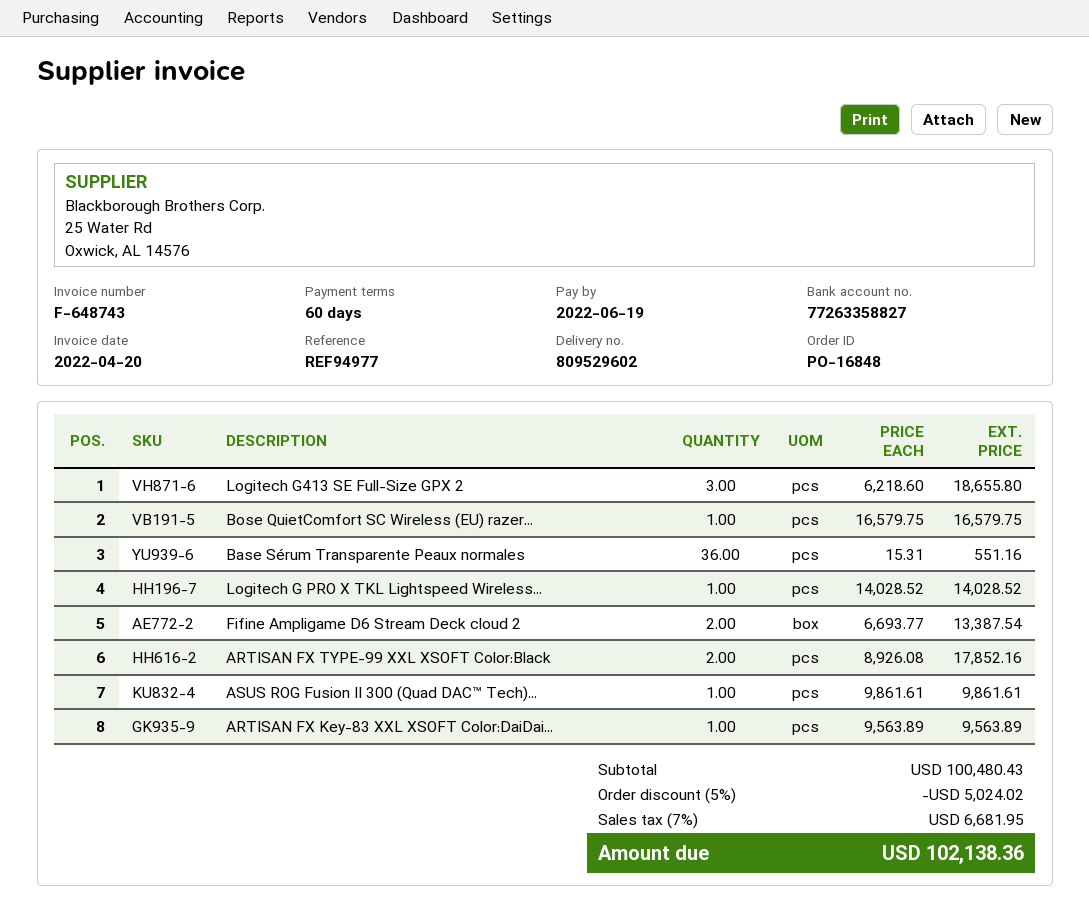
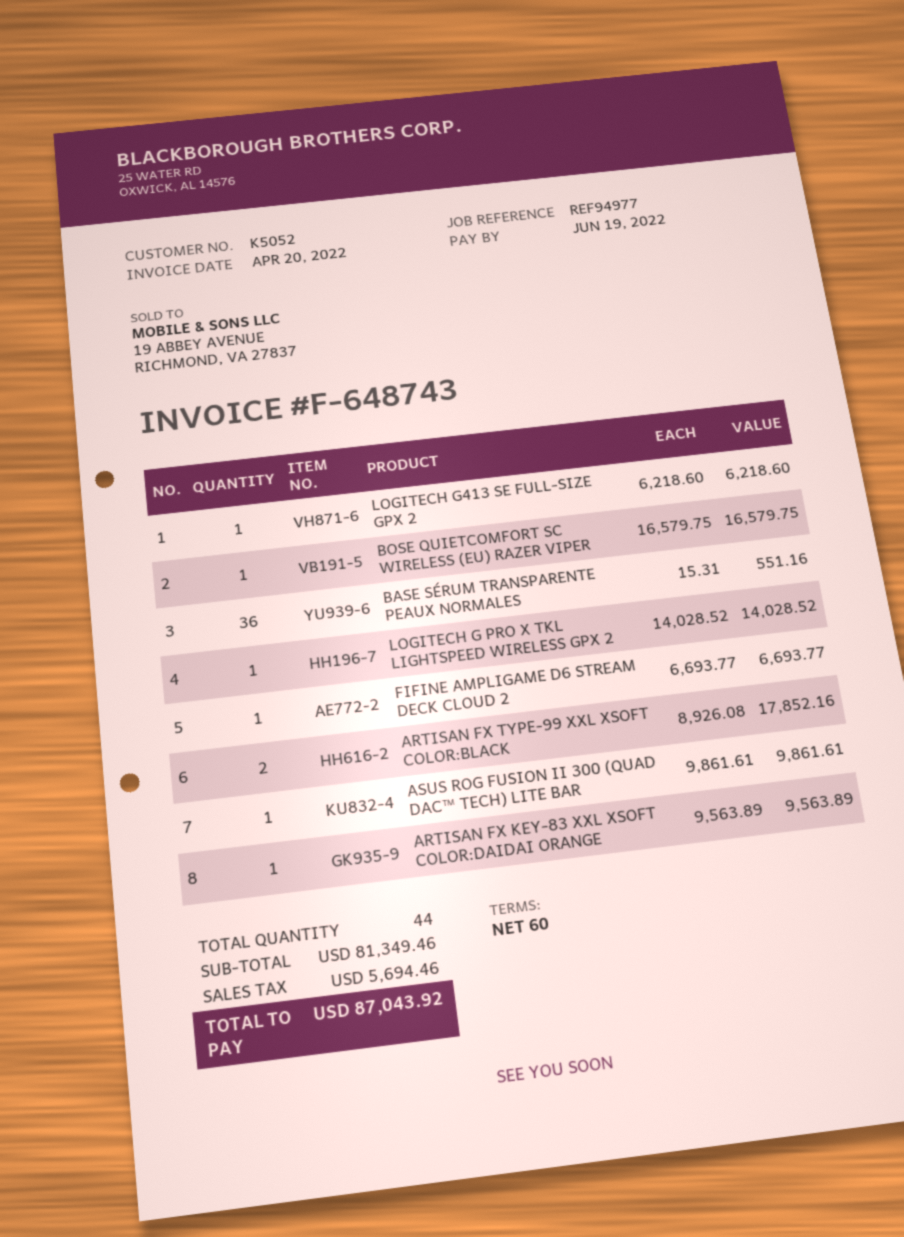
Logitech G413 SE Full-Size GPX 2: 3 x 6218.60 = 18655.80 -> 1 x 6218.60 = 6218.60
Fifine Ampligame D6 Stream Deck cloud 2: 2 x 6693.77 = 13387.54 -> 1 x 6693.77 = 6693.77
subtotal: 100480.43 -> 81349.46
discount: 5% = 5024.02 -> none
tax: 6681.95 -> 5694.46
total: 102138.36 -> 87043.92

